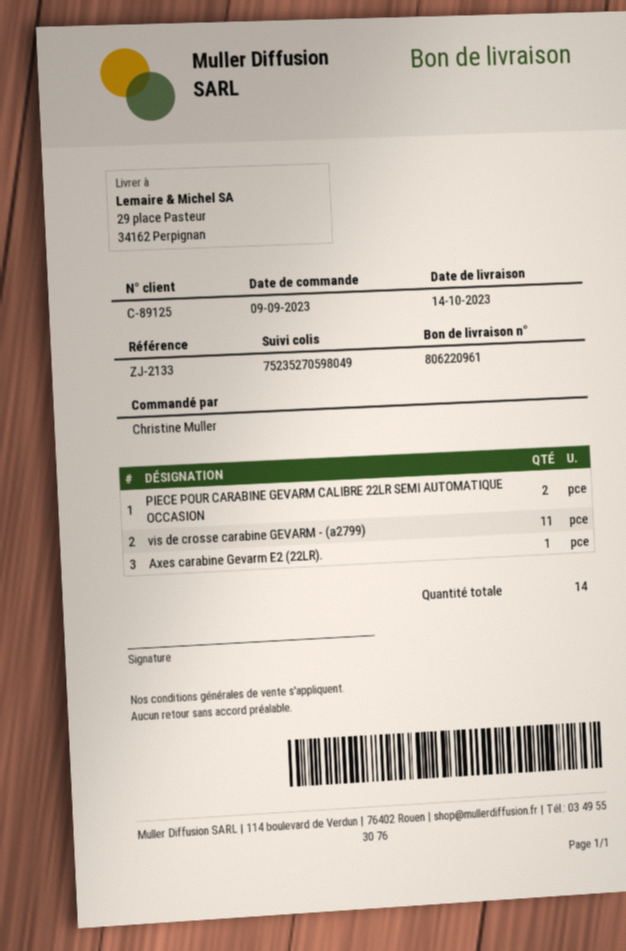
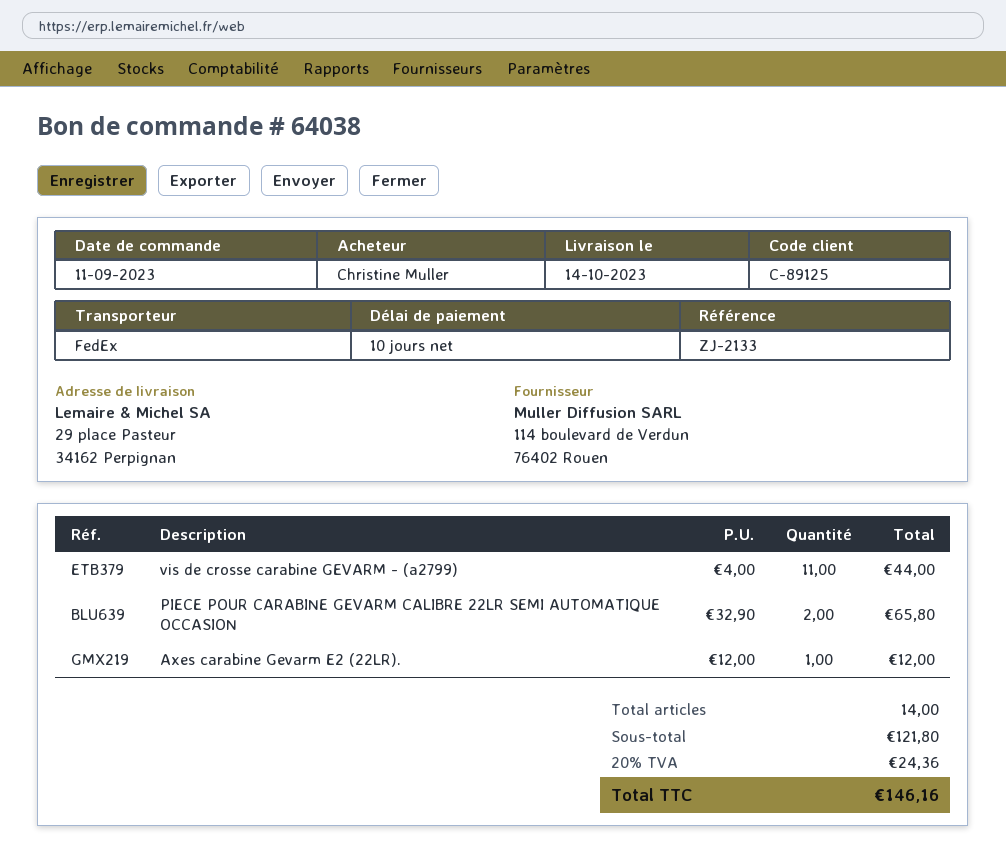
order date: 2023-09-09 -> 2023-09-11

